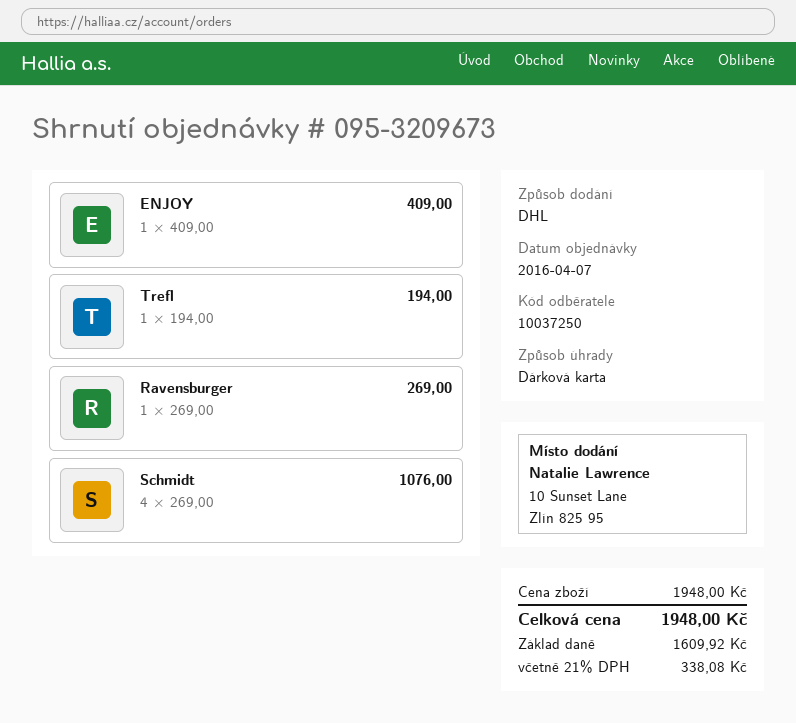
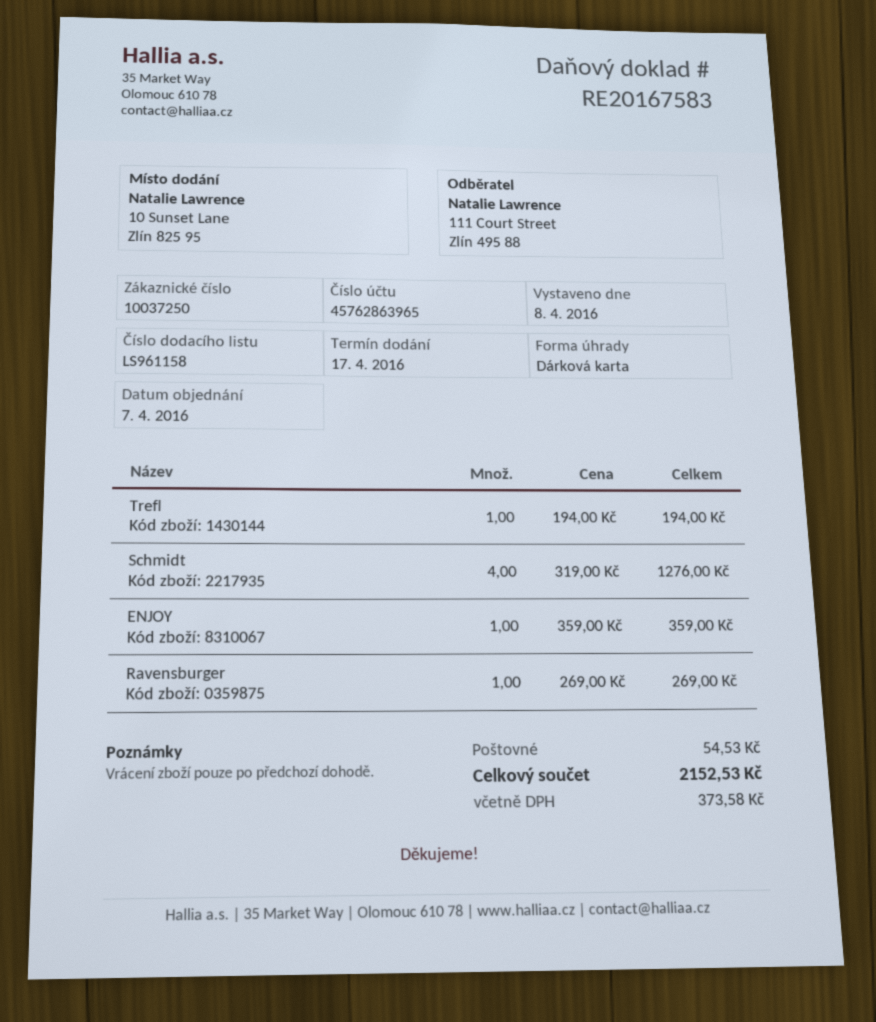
ENJOY: 1 x 409.00 = 409.00 -> 1 x 359.00 = 359.00
Schmidt: 4 x 269.00 = 1076.00 -> 4 x 319.00 = 1276.00
shipping: none -> 54.53
tax: 338.08 -> 373.58
total: 1948.00 -> 2152.53

